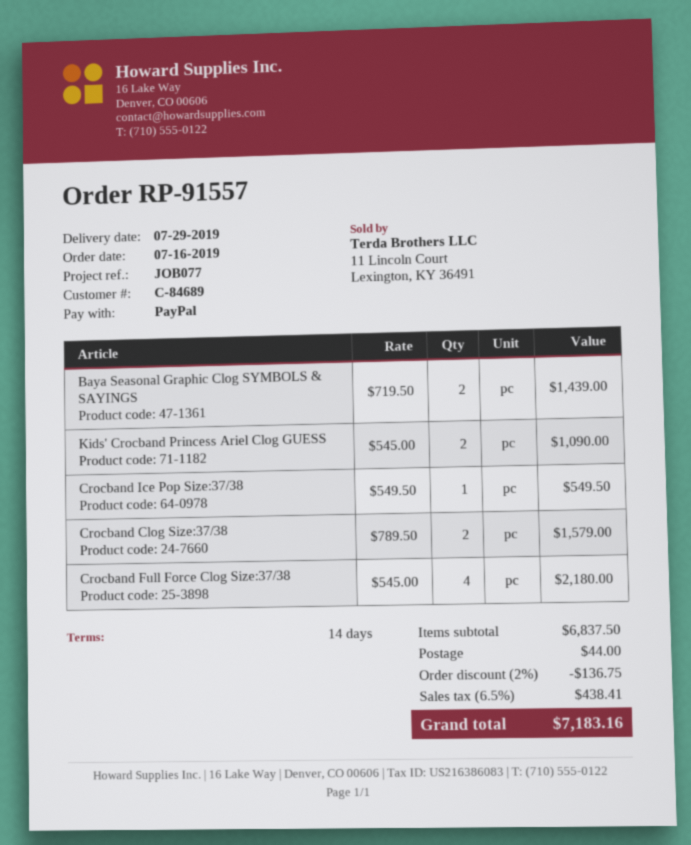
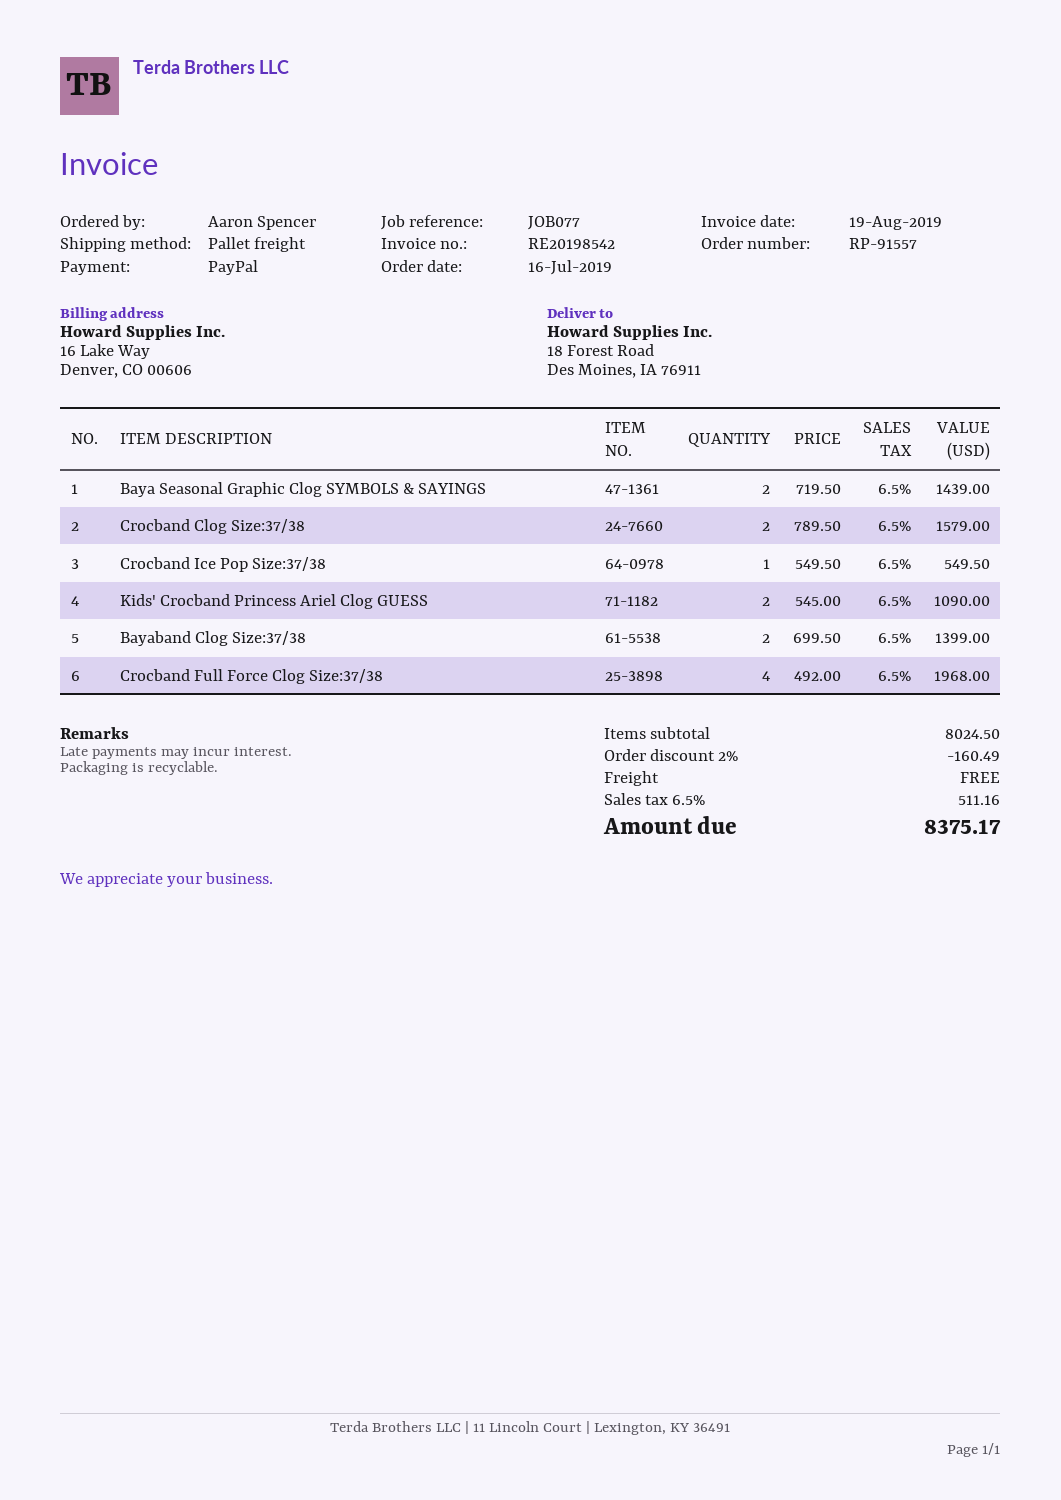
Crocband Full Force Clog Size:37/38: 4 x 545.00 = 2180.00 -> 4 x 492.00 = 1968.00
Bayaband Clog Size:37/38: none -> 2 x 699.50 = 1399.00
subtotal: 6837.50 -> 8024.50
discount: 2% = 136.75 -> 2% = 160.49
shipping: 44.00 -> 0.00
tax: 6.5% = 438.41 -> 6.5% = 511.16
total: 7183.16 -> 8375.17

